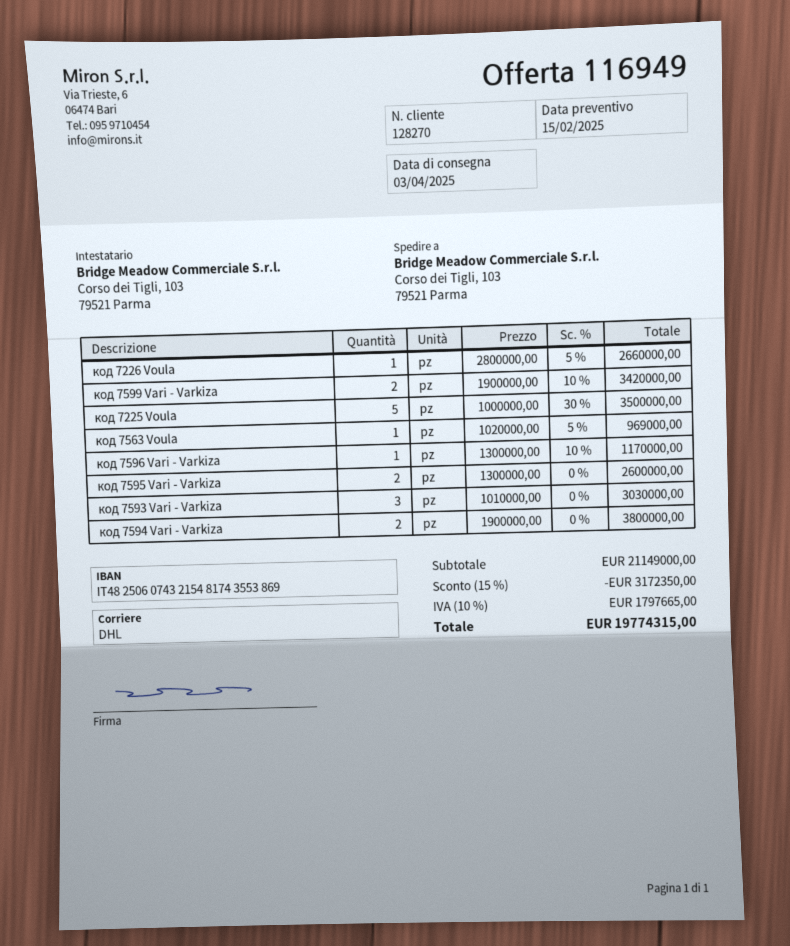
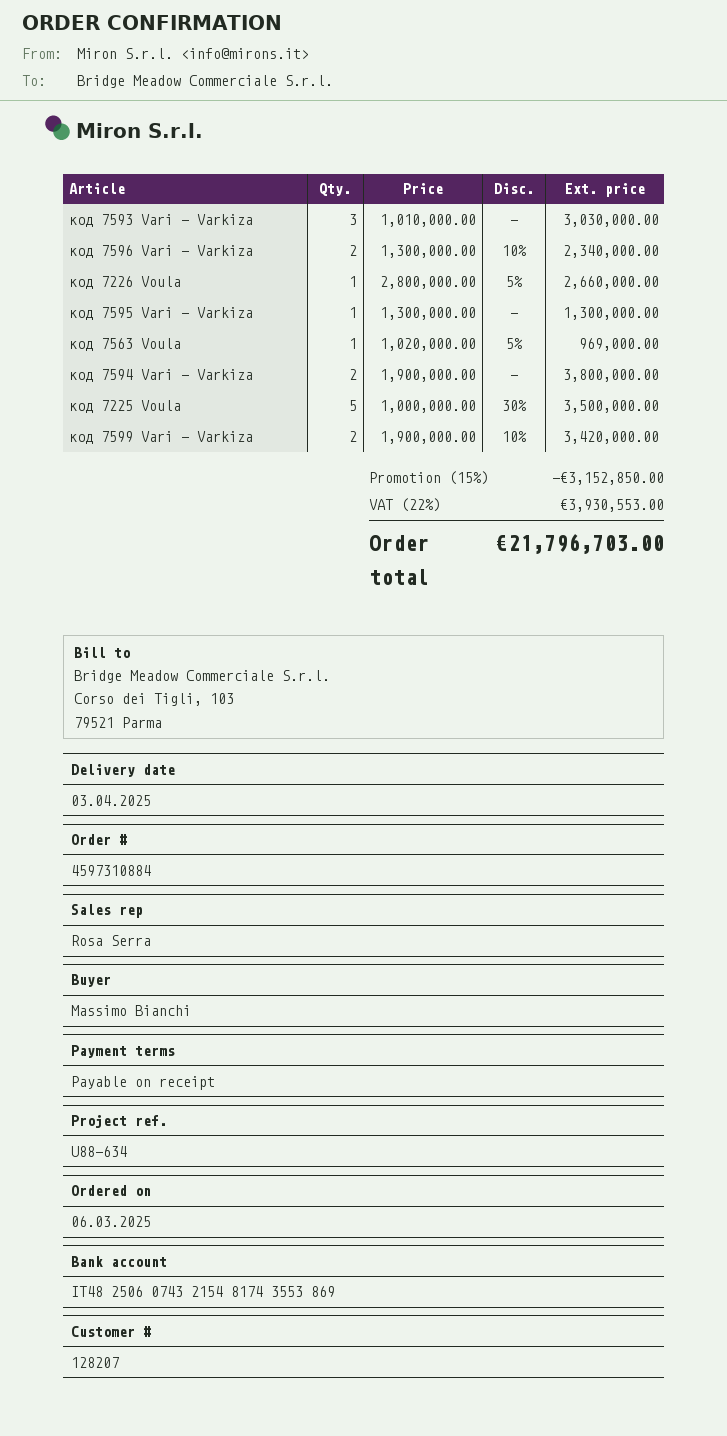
customer number: 128270 -> 128207
код 7596 Vari - Varkiza: 1 x 1300000.00 - 10% = 1170000.00 -> 2 x 1300000.00 - 10% = 2340000.00
код 7595 Vari - Varkiza: 2 x 1300000.00 = 2600000.00 -> 1 x 1300000.00 = 1300000.00
discount: 15% = 3172350.00 -> 15% = 3152850.00
tax: 10% = 1797665.00 -> 22% = 3930553.00
total: 19774315.00 -> 21796703.00

